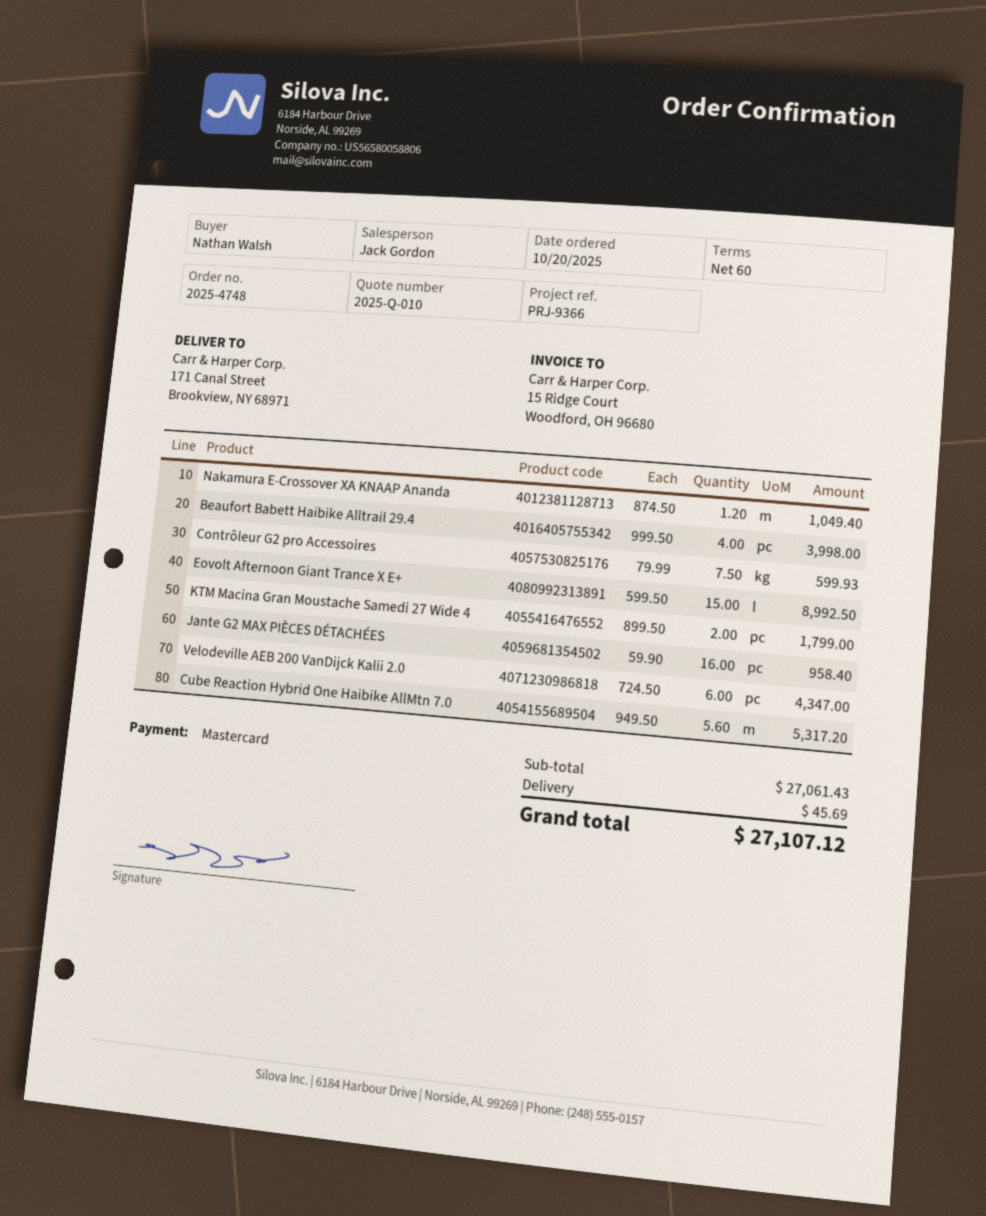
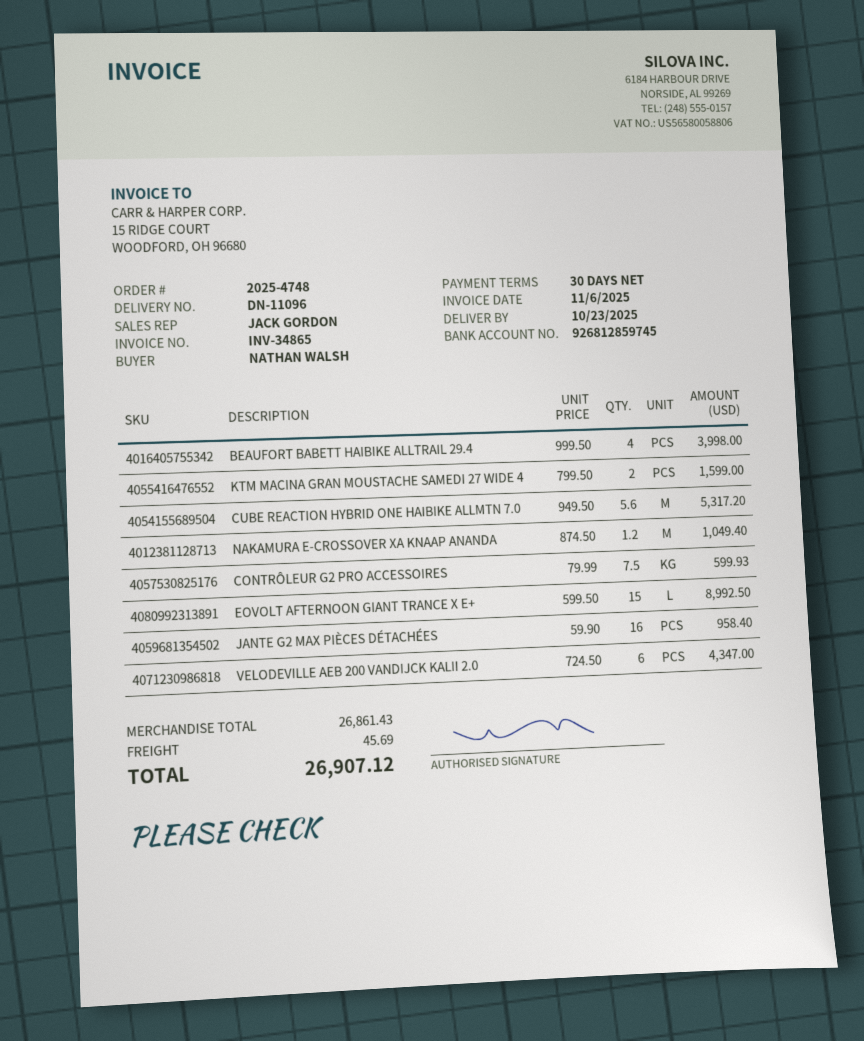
payment terms: 60 days -> 30 days
KTM Macina Gran Moustache Samedi 27 Wide 4: 2 x 899.50 = 1799.00 -> 2 x 799.50 = 1599.00
subtotal: 27061.43 -> 26861.43
total: 27107.12 -> 26907.12

